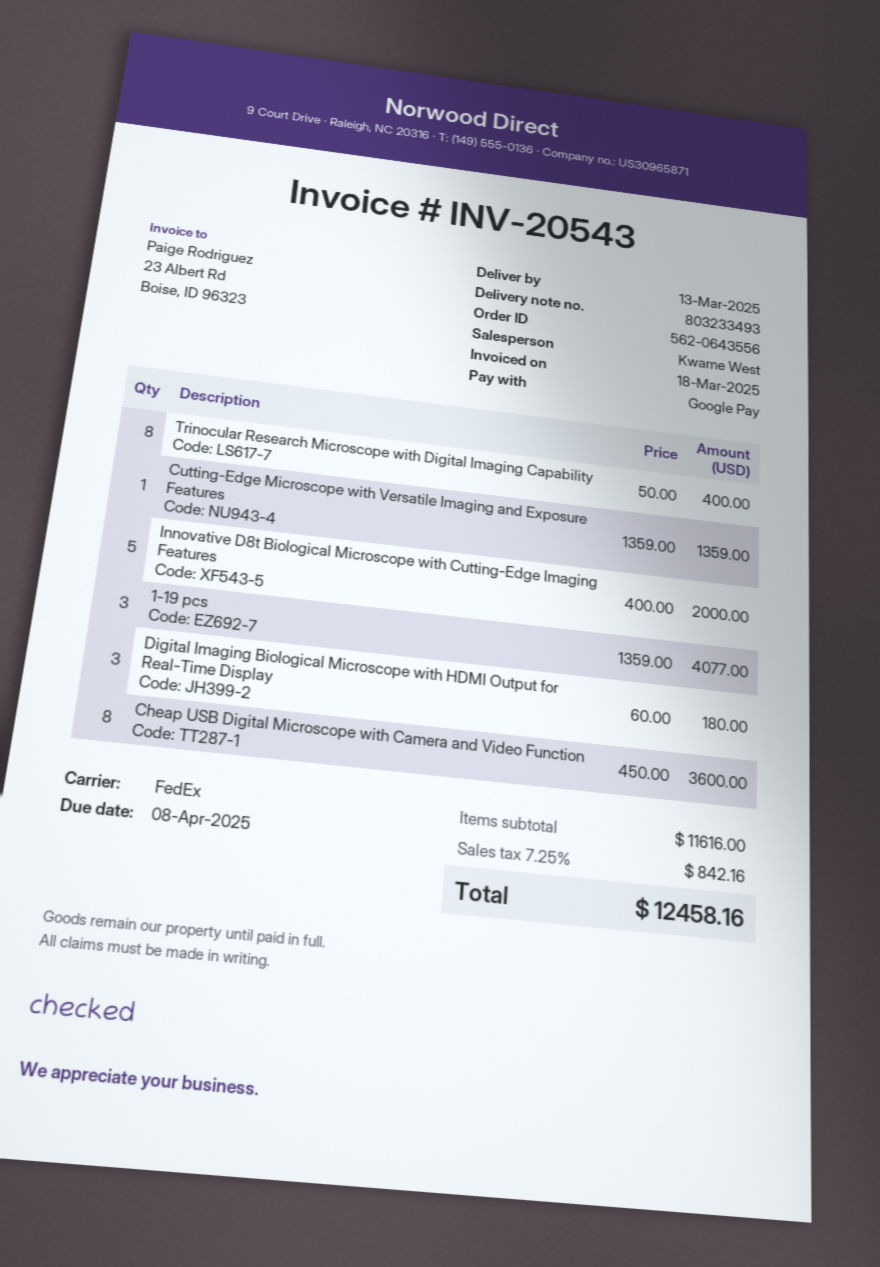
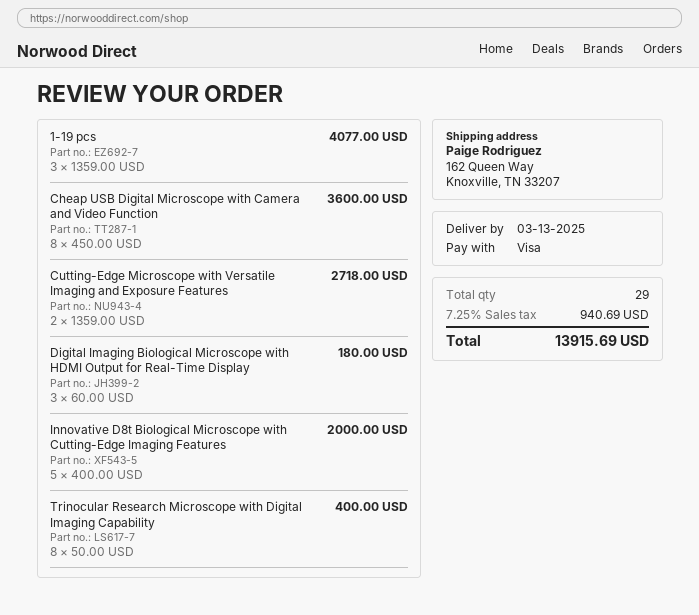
payment method: Google Pay -> Visa
Cutting-Edge Microscope with Versatile Imaging and Exposure Features: 1 x 1359.00 = 1359.00 -> 2 x 1359.00 = 2718.00
tax: 7.25% = 842.16 -> 7.25% = 940.69
total: 12458.16 -> 13915.69

